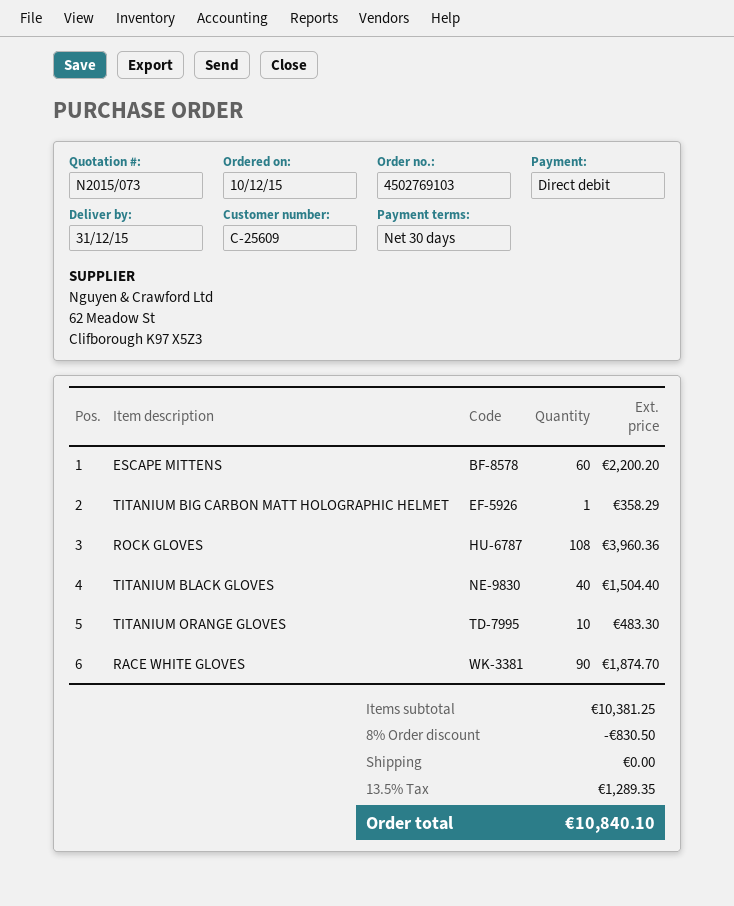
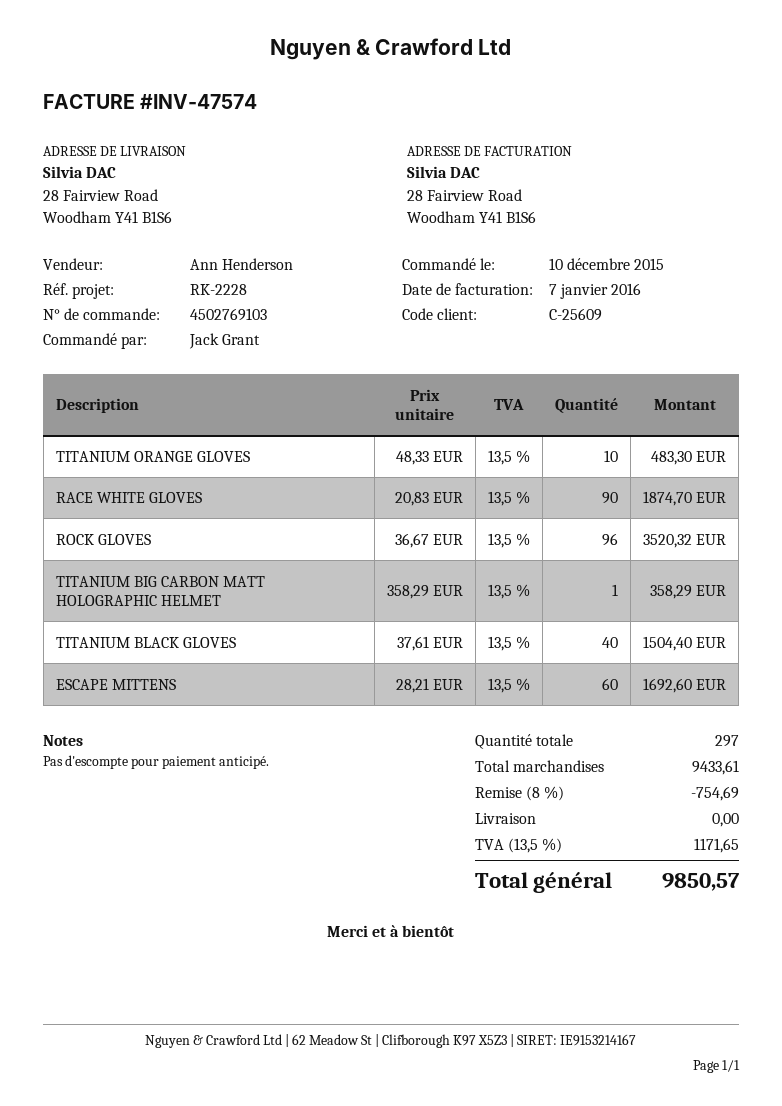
ESCAPE MITTENS: 60 for 2200.20 -> 60 for 1692.60
ROCK GLOVES: 108 for 3960.36 -> 96 for 3520.32
subtotal: 10381.25 -> 9433.61
discount: 8% = 830.50 -> 8% = 754.69
tax: 13.5% = 1289.35 -> 13.5% = 1171.65
total: 10840.10 -> 9850.57

